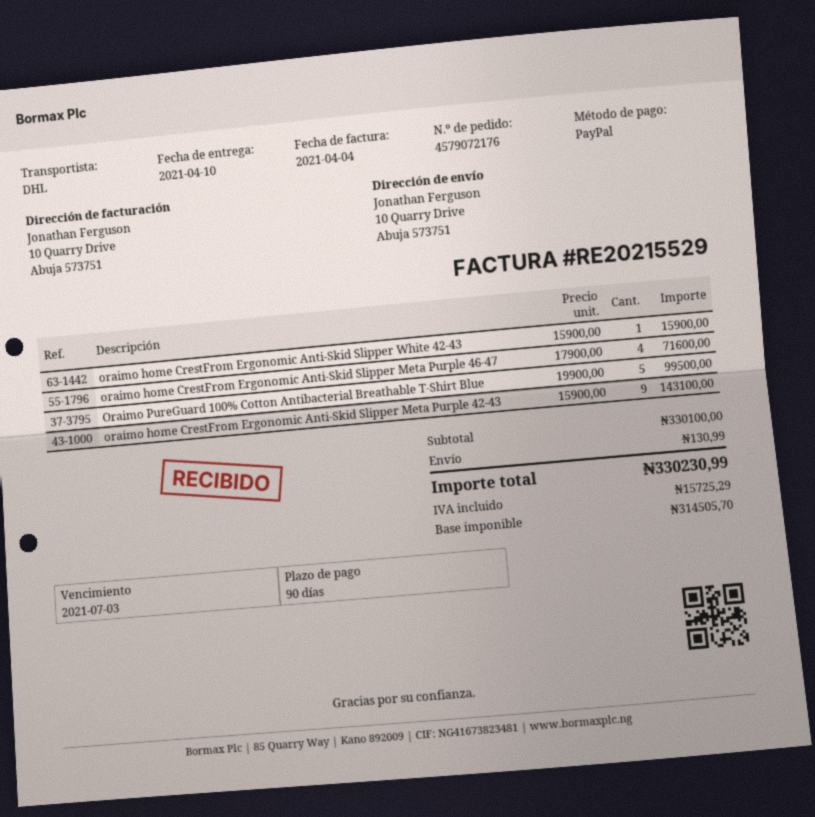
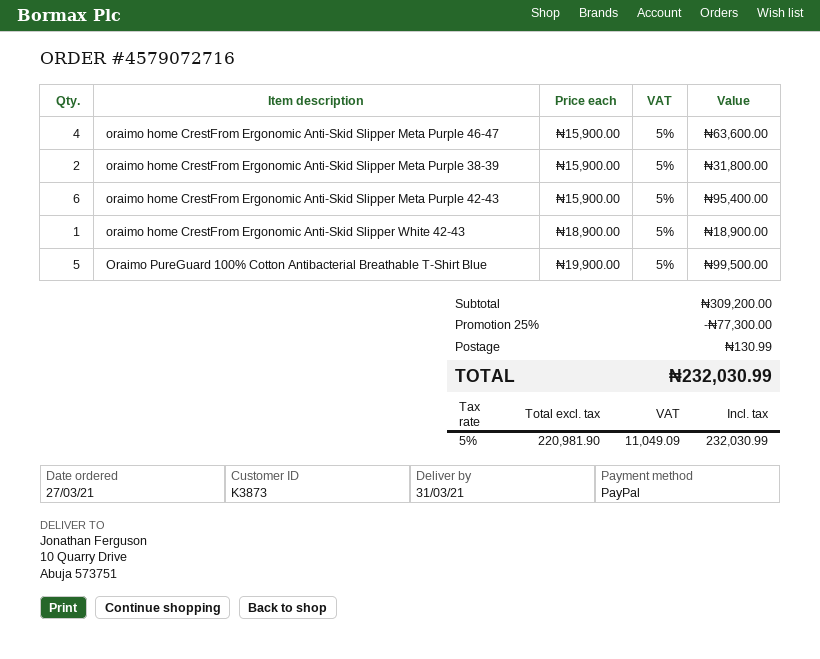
order number: 4579072176 -> 4579072716
delivery date: 2021-04-10 -> 2021-03-31
oraimo home CrestFrom Ergonomic Anti-Skid Slipper White 42-43: 1 x 15900.00 = 15900.00 -> 1 x 18900.00 = 18900.00
oraimo home CrestFrom Ergonomic Anti-Skid Slipper Meta Purple 46-47: 4 x 17900.00 = 71600.00 -> 4 x 15900.00 = 63600.00
oraimo home CrestFrom Ergonomic Anti-Skid Slipper Meta Purple 42-43: 9 x 15900.00 = 143100.00 -> 6 x 15900.00 = 95400.00
oraimo home CrestFrom Ergonomic Anti-Skid Slipper Meta Purple 38-39: none -> 2 x 15900.00 = 31800.00
subtotal: 330100.00 -> 309200.00
discount: none -> 25% = 77300.00
net: 314505.70 -> 220981.90
tax: 15725.29 -> 11049.09
total: 330230.99 -> 232030.99

